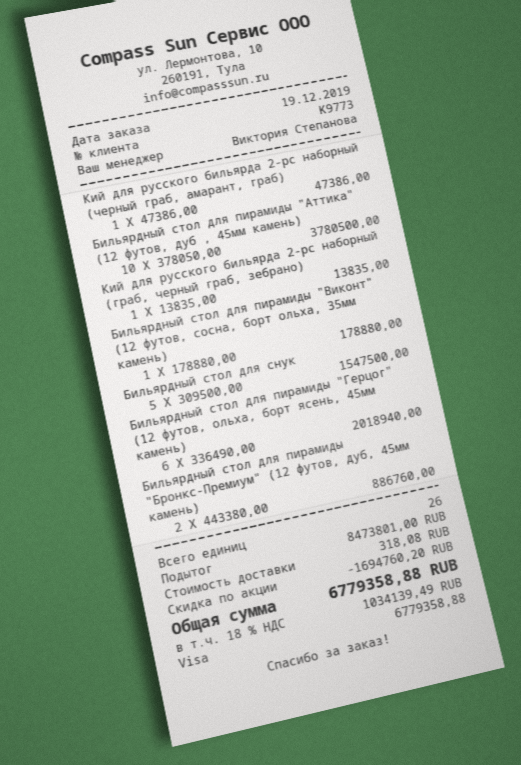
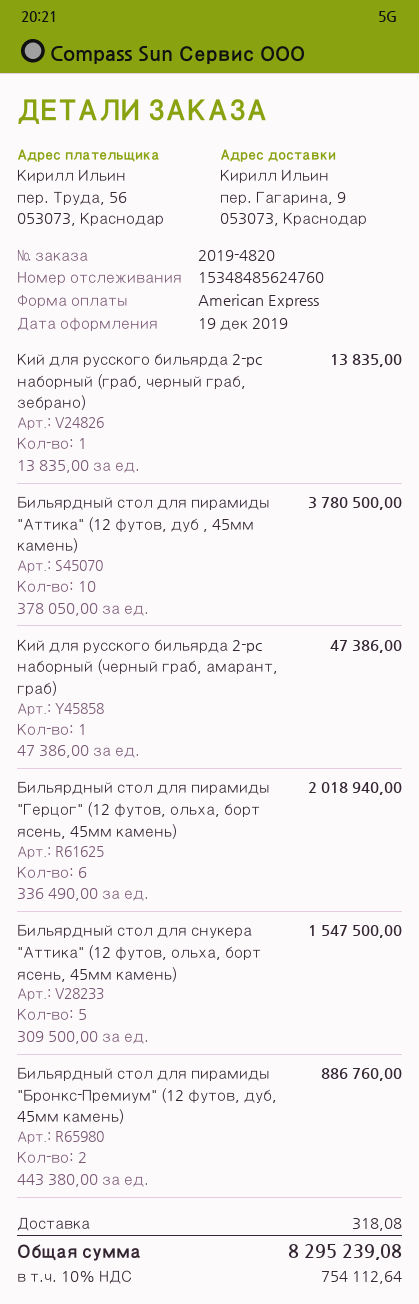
payment method: Visa -> American Express
Бильярдный стол для пирамиды "Виконт" (12 футов, сосна, борт ольха, 35мм камень): 1 x 178880.00 = 178880.00 -> none
discount: 1694760.20 -> none
tax: 18% = 1034139.49 -> 10% = 754112.64
total: 6779358.88 -> 8295239.08

